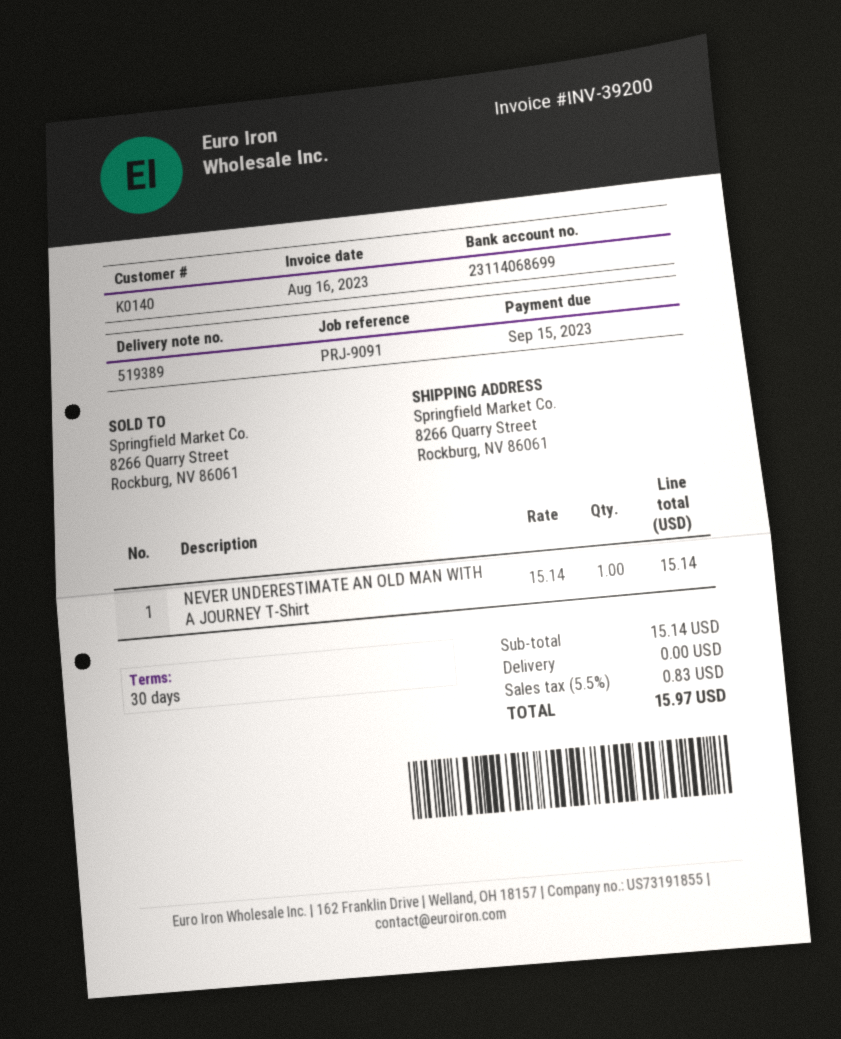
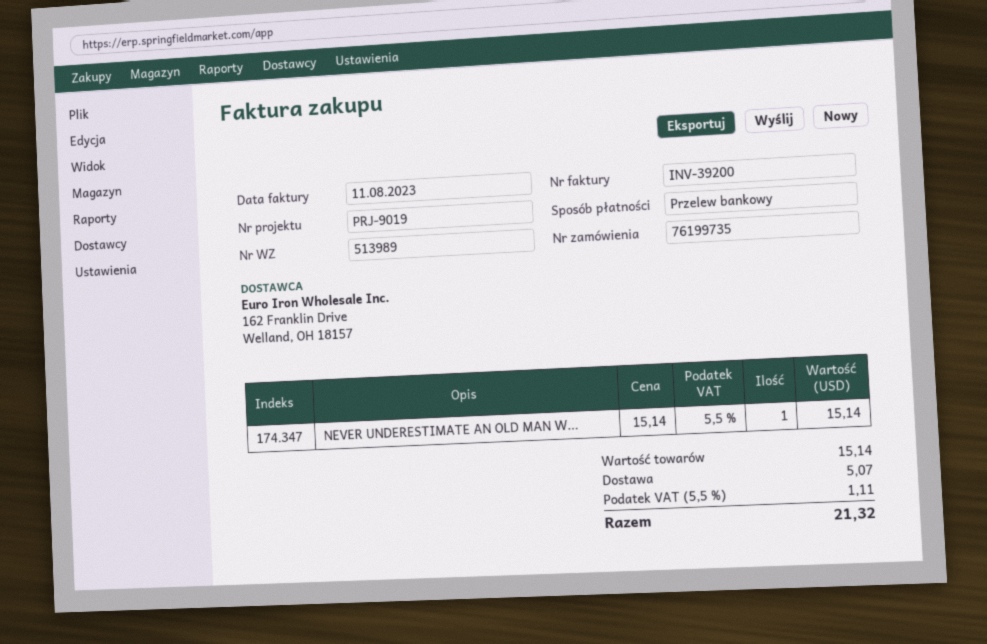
delivery note number: 519389 -> 513989
invoice date: 2023-08-16 -> 2023-08-11
reference: PRJ-9091 -> PRJ-9019
shipping: 0.00 -> 5.07
tax: 5.5% = 0.83 -> 5.5% = 1.11
total: 15.97 -> 21.32

